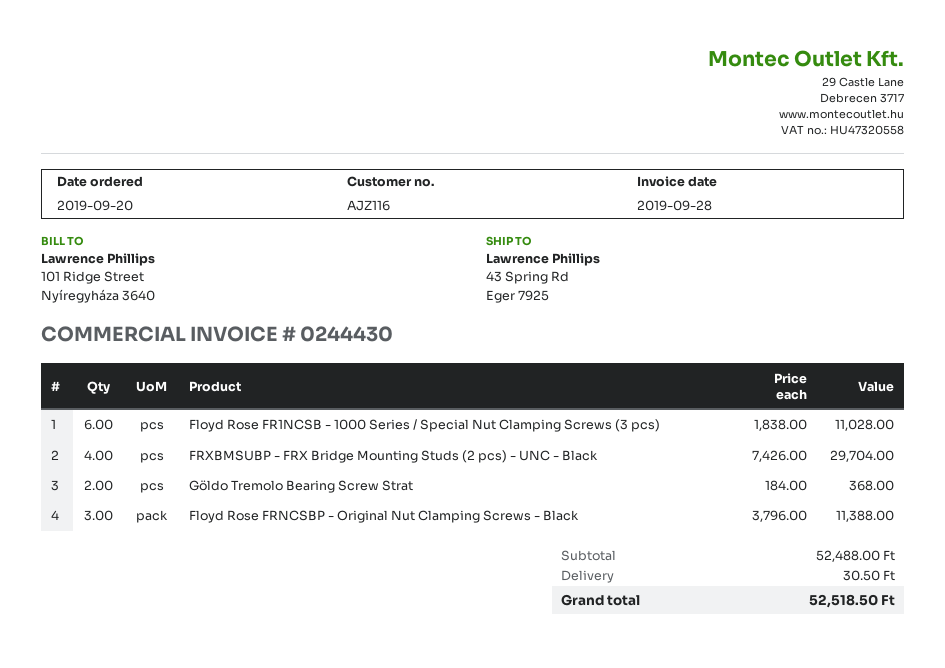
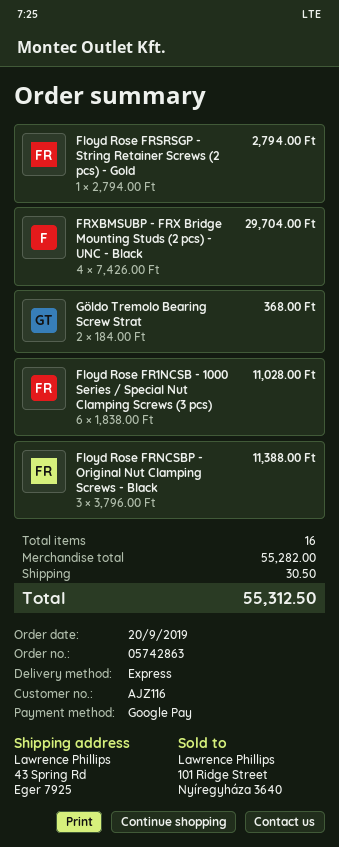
Floyd Rose FRSRSGP - String Retainer Screws (2 pcs) - Gold: none -> 1 x 2794.00 = 2794.00
subtotal: 52488.00 -> 55282.00
total: 52518.50 -> 55312.50

